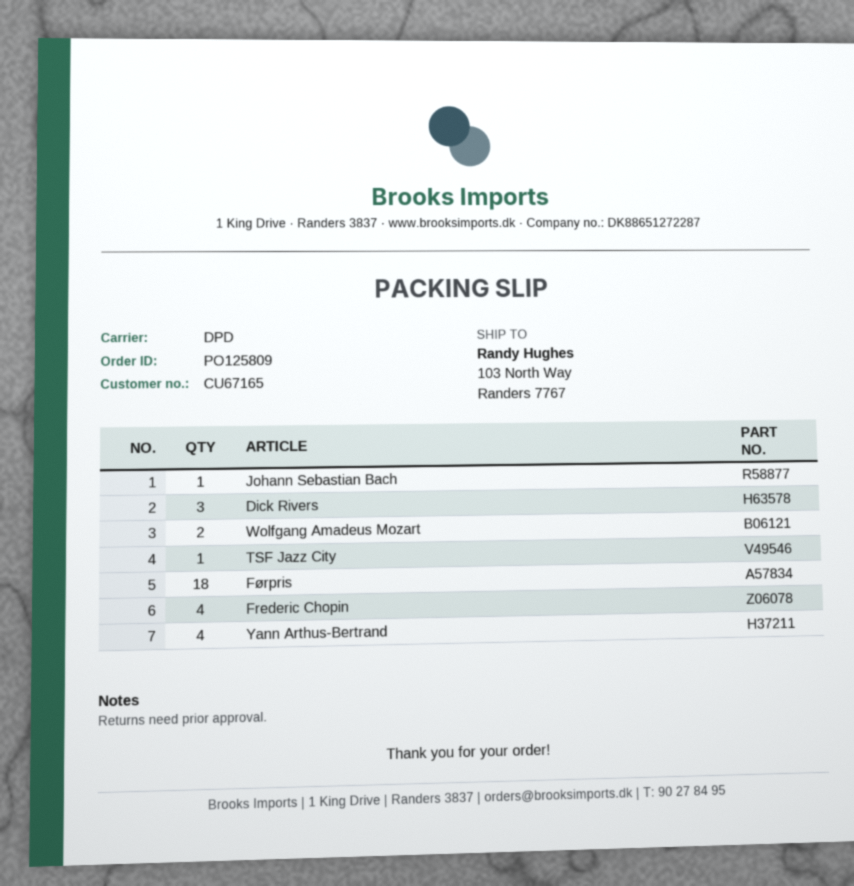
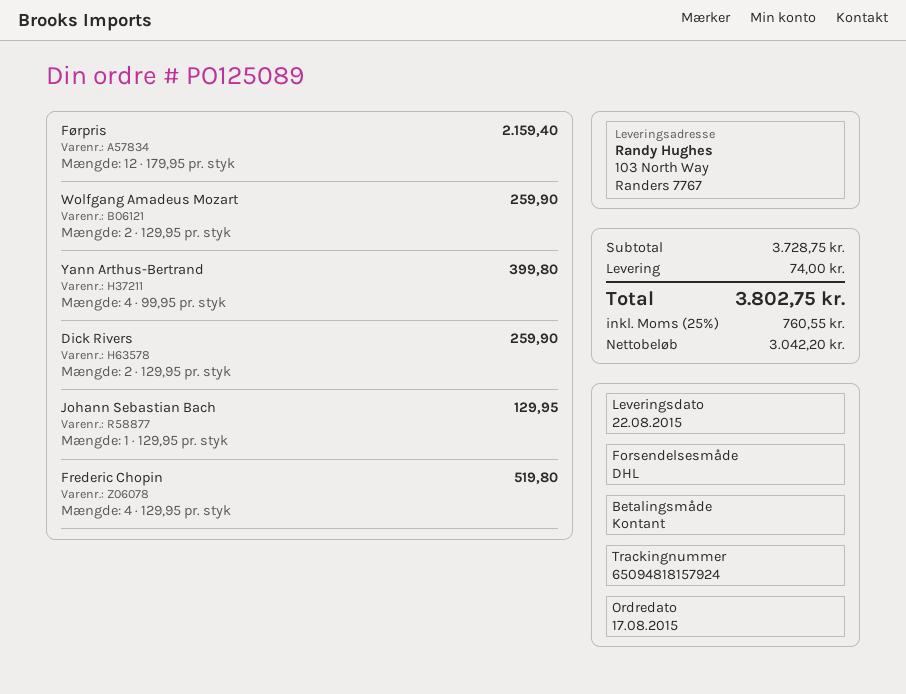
order number: PO125809 -> PO125089
shipping method: DPD -> DHL
Dick Rivers: 3 -> 2
TSF Jazz City: 1 -> none
Førpris: 18 -> 12

